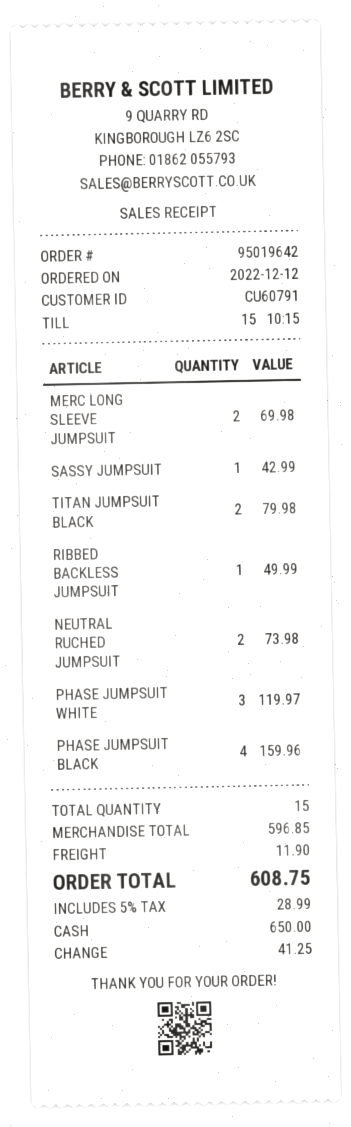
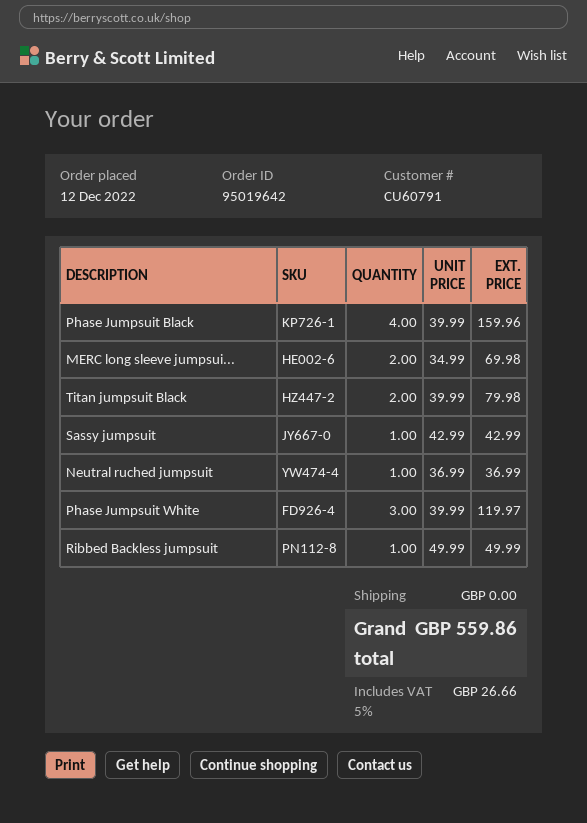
NEUTRAL RUCHED JUMPSUIT: 2 for 73.98 -> 1 for 36.99
shipping: 11.90 -> 0.00
tax: 5% = 28.99 -> 5% = 26.66
total: 608.75 -> 559.86

